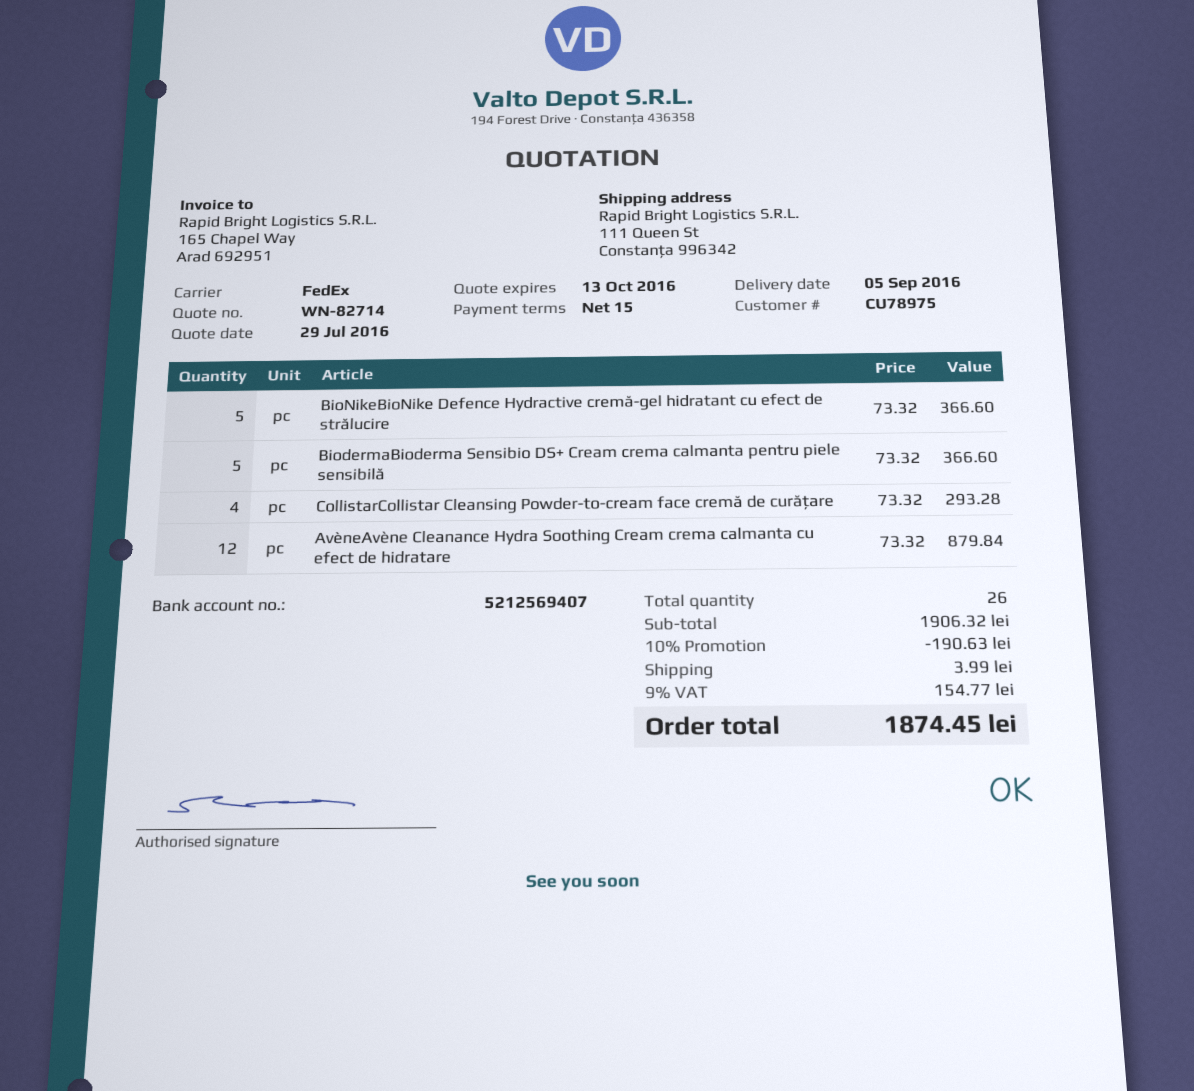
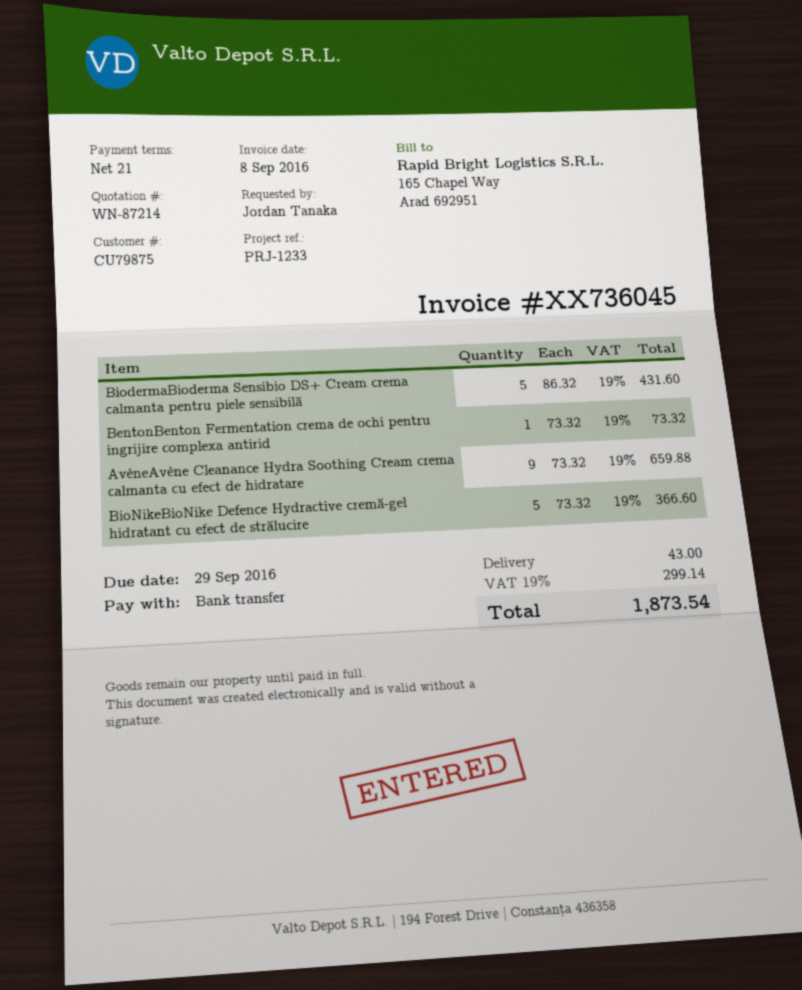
quote number: WN-82714 -> WN-87214
payment terms: 15 days -> 21 days
customer number: CU78975 -> CU79875
BiodermaBioderma Sensibio DS+ Cream crema calmanta pentru piele sensibilă: 5 x 73.32 = 366.60 -> 5 x 86.32 = 431.60
CollistarCollistar Cleansing Powder-to-cream face cremă de curățare: 4 x 73.32 = 293.28 -> none
AvèneAvène Cleanance Hydra Soothing Cream crema calmanta cu efect de hidratare: 12 x 73.32 = 879.84 -> 9 x 73.32 = 659.88
BentonBenton Fermentation crema de ochi pentru ingrijire complexa antirid: none -> 1 x 73.32 = 73.32
discount: 10% = 190.63 -> none
shipping: 3.99 -> 43.00
tax: 9% = 154.77 -> 19% = 299.14
total: 1874.45 -> 1873.54

